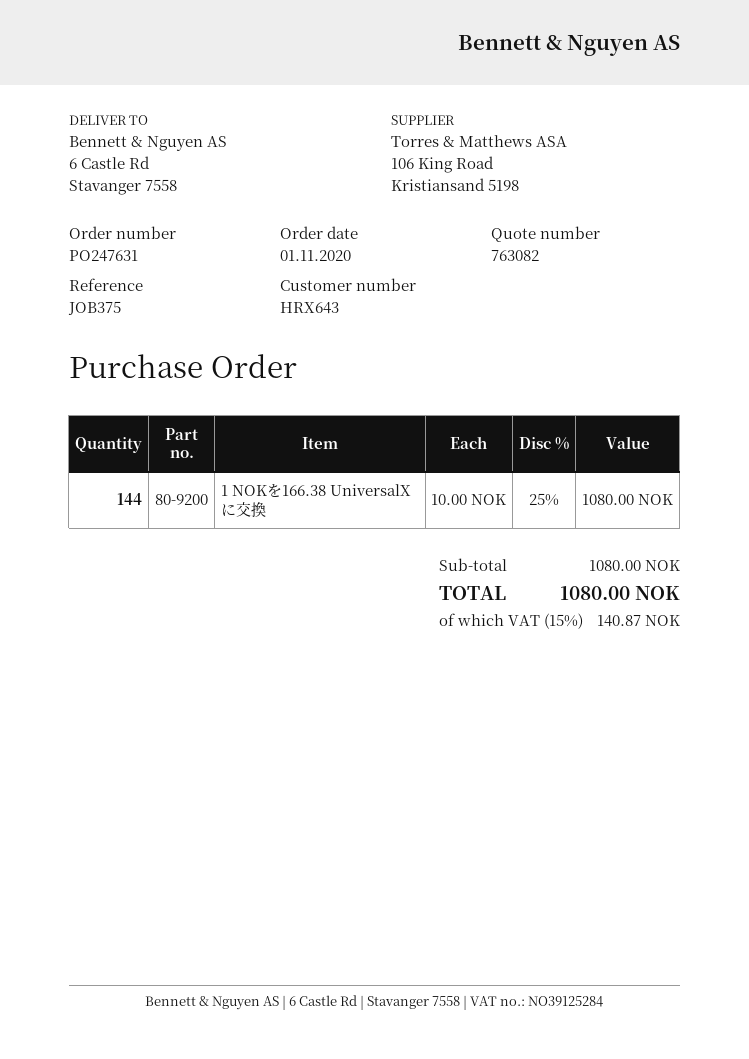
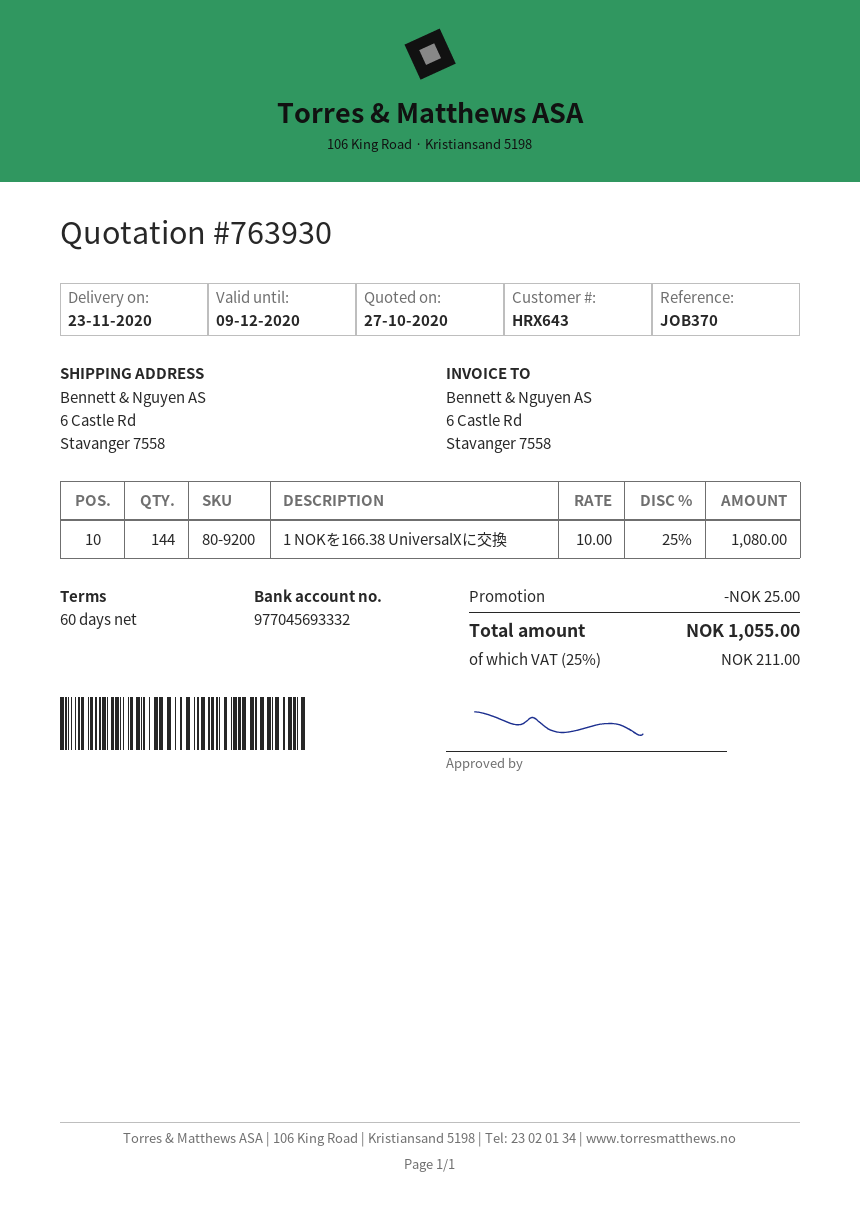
quote number: 763082 -> 763930
reference: JOB375 -> JOB370
discount: none -> 25.00
tax: 15% = 140.87 -> 25% = 211.00
total: 1080.00 -> 1055.00

